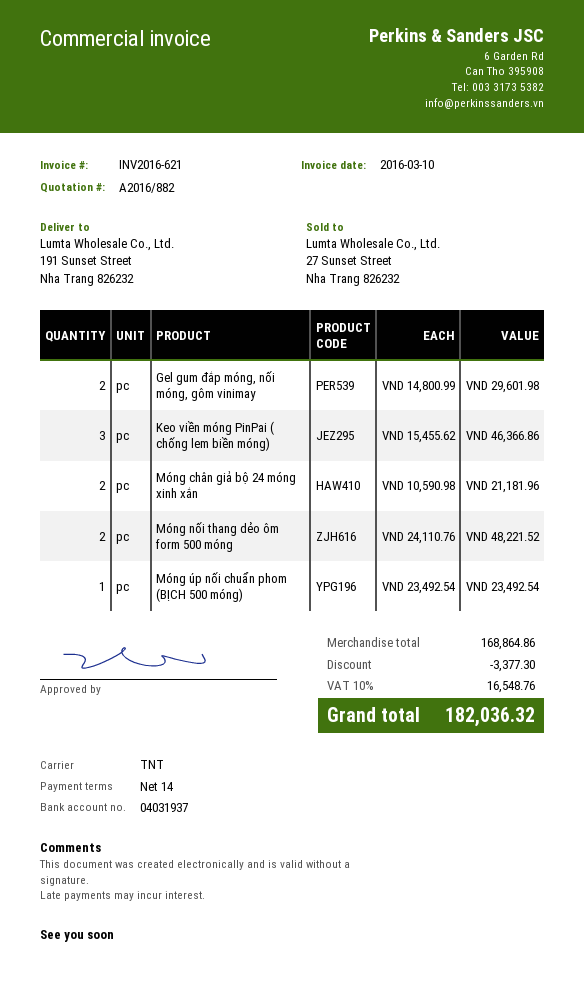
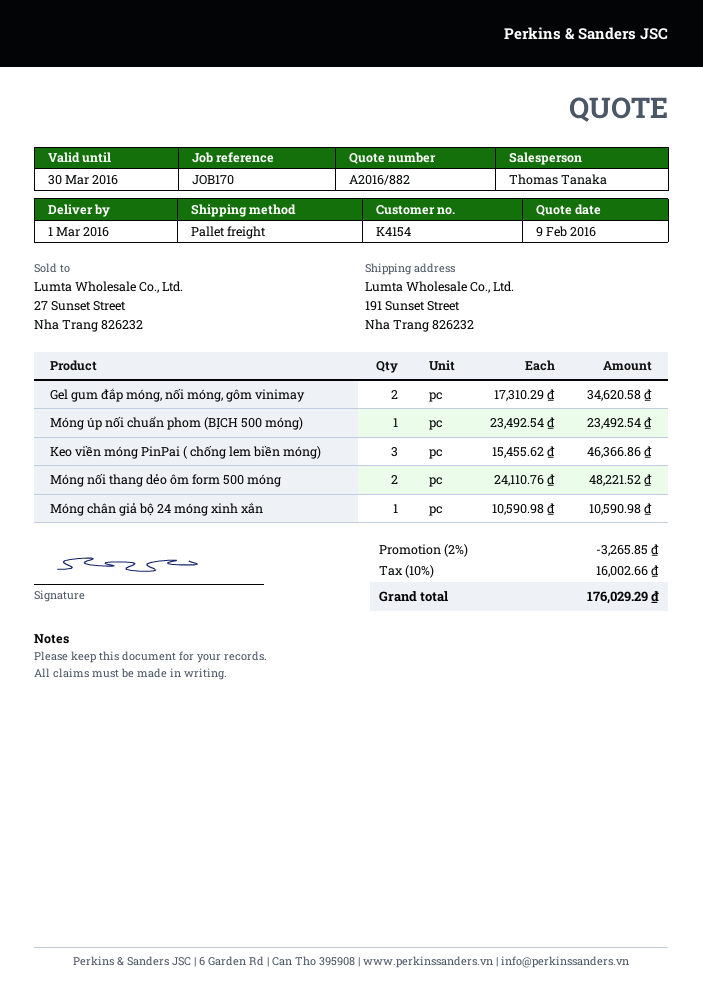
shipping method: TNT -> pallet freight
Gel gum đắp móng, nối móng, gôm vinimay: 2 x 14800.99 = 29601.98 -> 2 x 17310.29 = 34620.58
Móng chân giả bộ 24 móng xinh xắn: 2 x 10590.98 = 21181.96 -> 1 x 10590.98 = 10590.98
discount: 3377.30 -> 3265.85
tax: 10% = 16548.76 -> 10% = 16002.66
total: 182036.32 -> 176029.29

